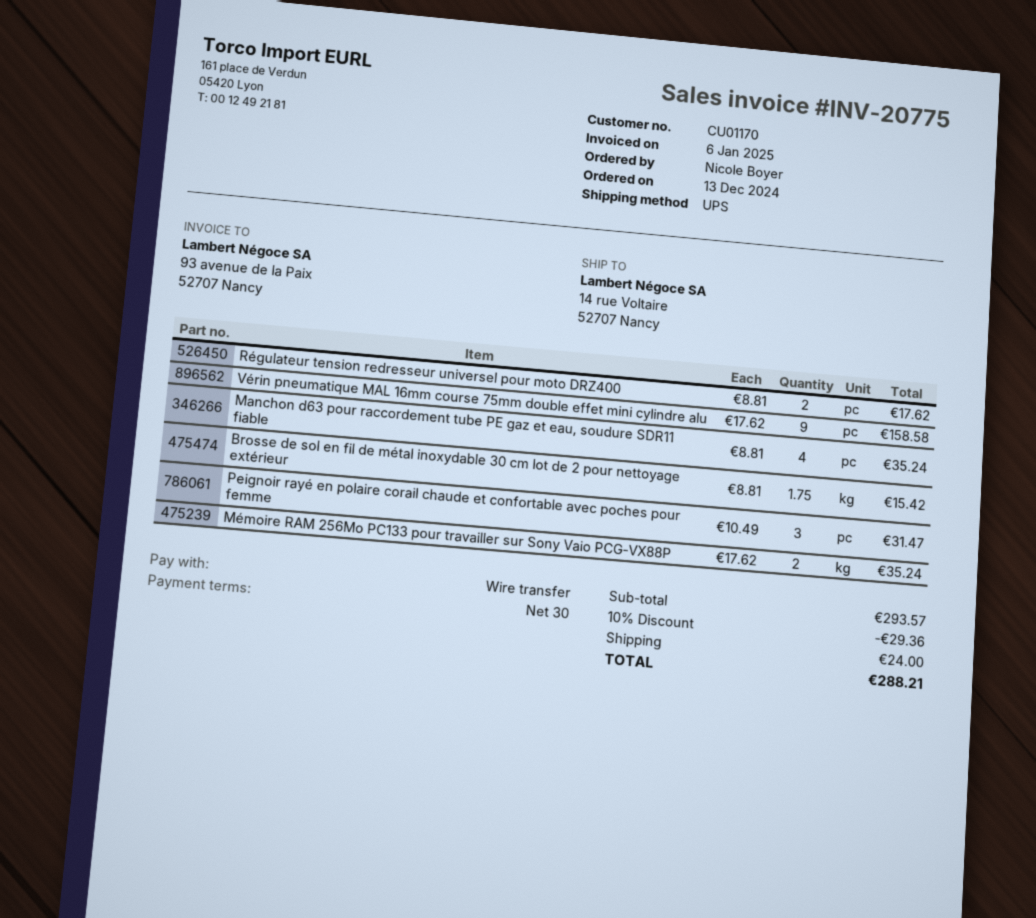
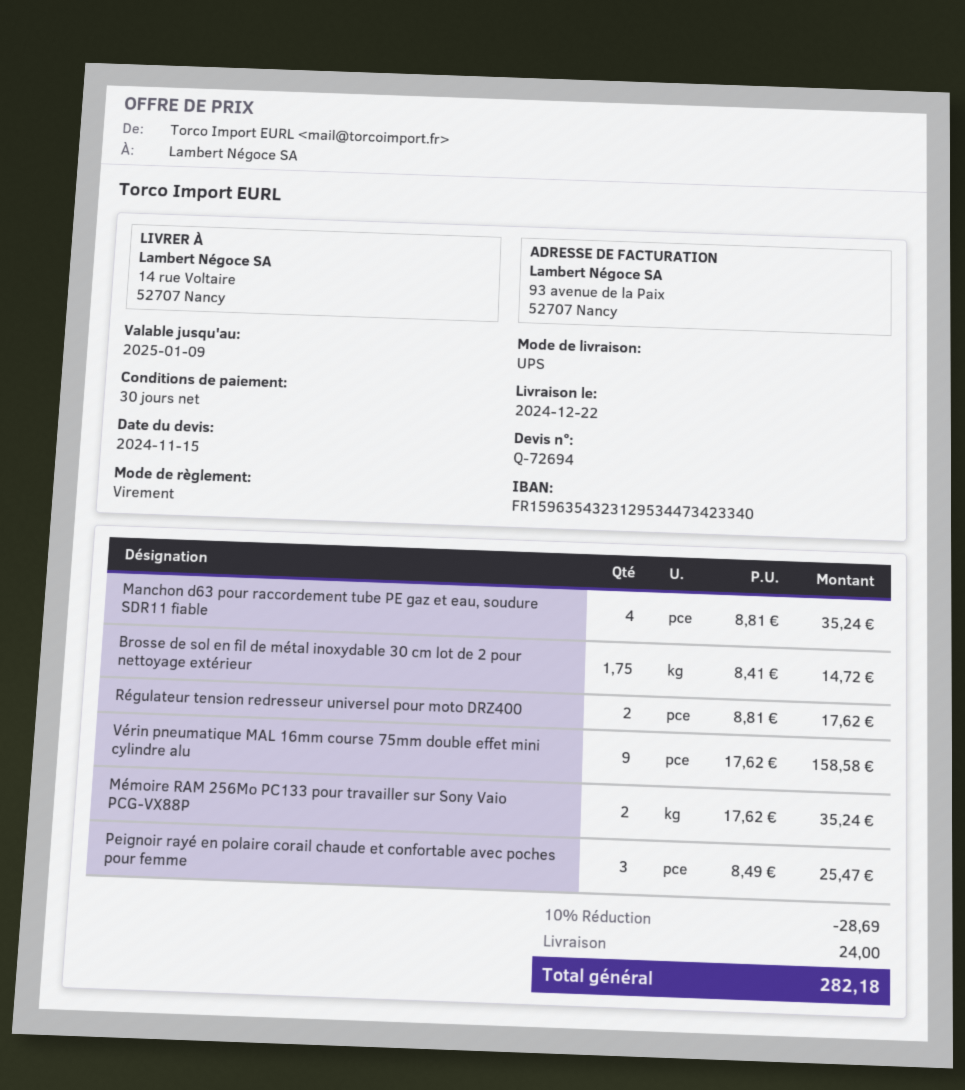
Brosse de sol en fil de métal inoxydable 30 cm lot de 2 pour nettoyage extérieur: 1.75 x 8.81 = 15.42 -> 1.75 x 8.41 = 14.72
Peignoir rayé en polaire corail chaude et confortable avec poches pour femme: 3 x 10.49 = 31.47 -> 3 x 8.49 = 25.47
discount: 10% = 29.36 -> 10% = 28.69
total: 288.21 -> 282.18

